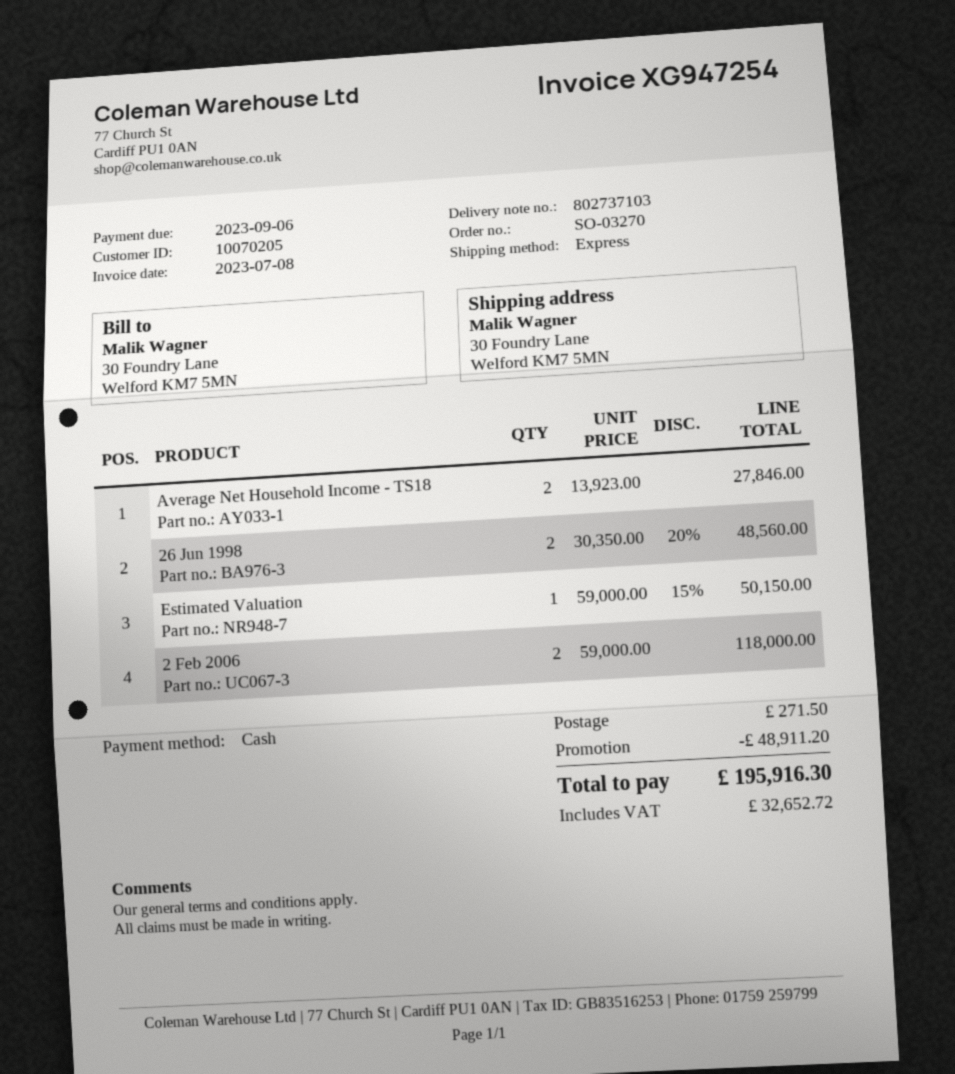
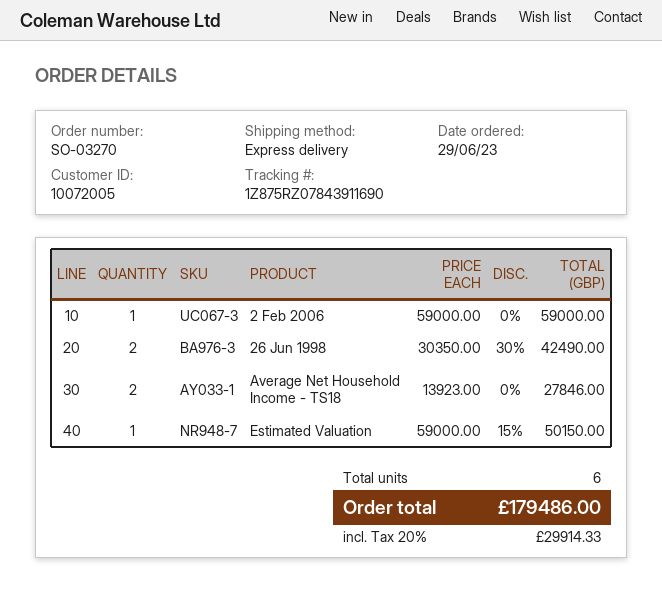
customer number: 10070205 -> 10072005
26 Jun 1998: 2 x 30350.00 - 20% = 48560.00 -> 2 x 30350.00 - 30% = 42490.00
2 Feb 2006: 2 x 59000.00 = 118000.00 -> 1 x 59000.00 = 59000.00
discount: 48911.20 -> none
shipping: 271.50 -> none
tax: 32652.72 -> 29914.33
total: 195916.30 -> 179486.00

